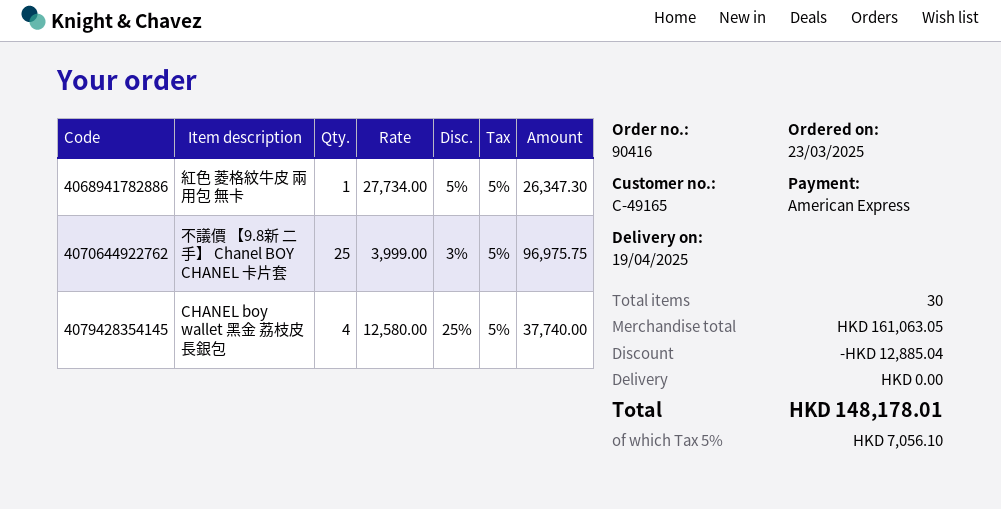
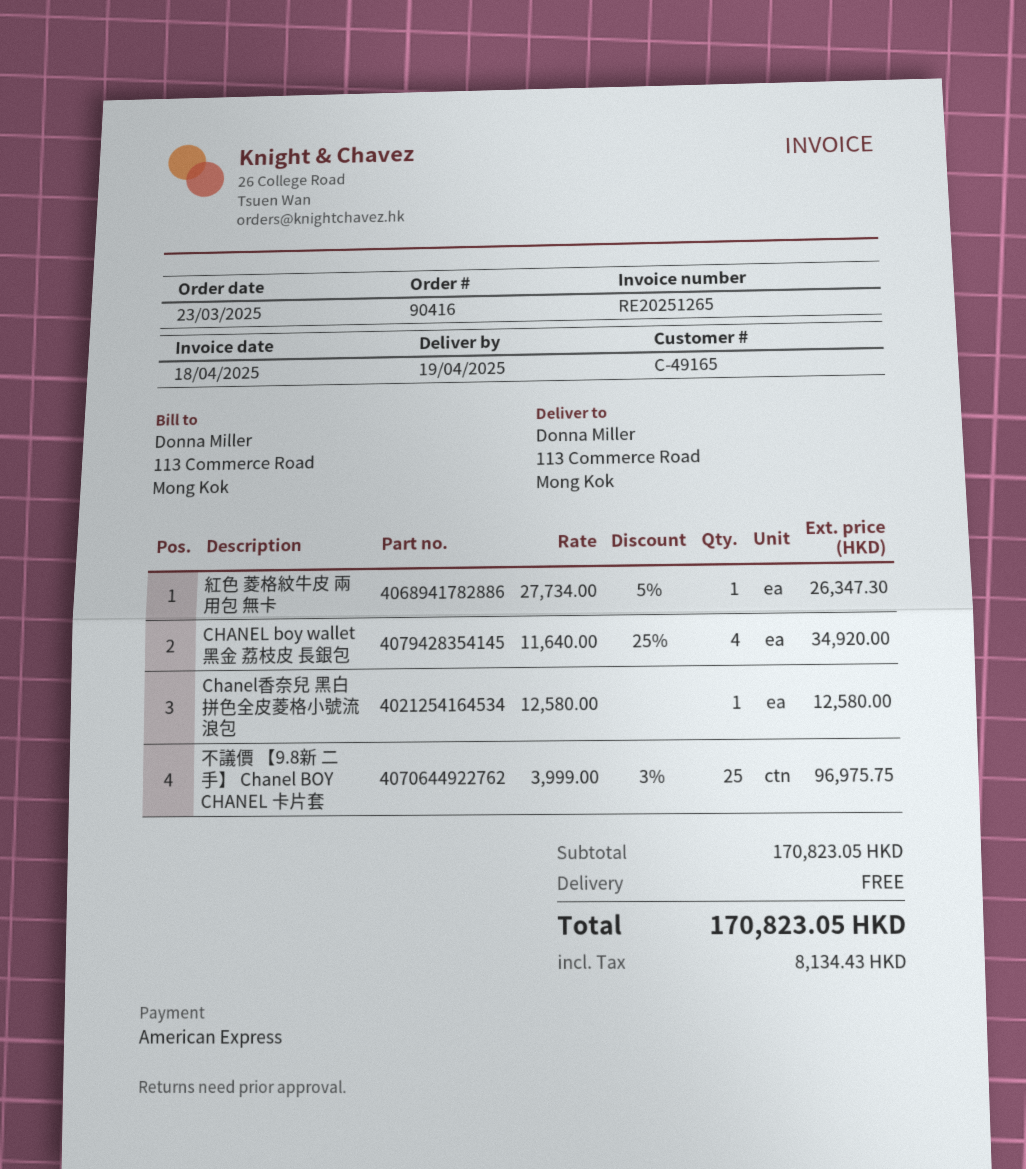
CHANEL boy wallet 黑金 荔枝皮 長銀包: 4 x 12580.00 - 25% = 37740.00 -> 4 x 11640.00 - 25% = 34920.00
Chanel香奈兒 黑白拼色全皮菱格小號流浪包: none -> 1 x 12580.00 = 12580.00
subtotal: 161063.05 -> 170823.05
discount: 12885.04 -> none
tax: 7056.10 -> 8134.43
total: 148178.01 -> 170823.05

